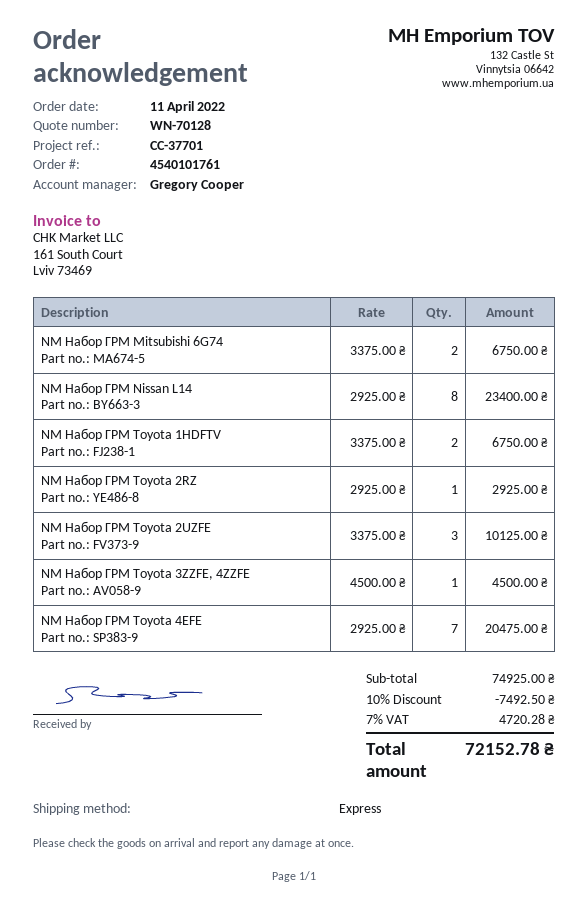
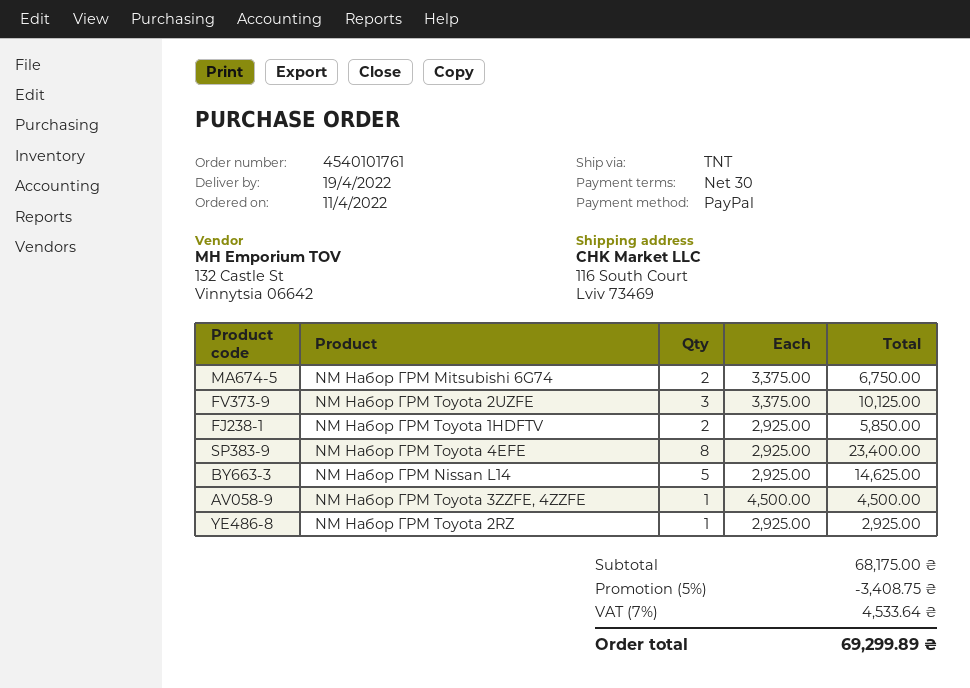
shipping method: express -> TNT
NM Набор ГРМ Nissan L14: 8 x 2925.00 = 23400.00 -> 5 x 2925.00 = 14625.00
NM Набор ГРМ Toyota 1HDFTV: 2 x 3375.00 = 6750.00 -> 2 x 2925.00 = 5850.00
NM Набор ГРМ Toyota 4EFE: 7 x 2925.00 = 20475.00 -> 8 x 2925.00 = 23400.00
subtotal: 74925.00 -> 68175.00
discount: 10% = 7492.50 -> 5% = 3408.75
tax: 7% = 4720.28 -> 7% = 4533.64
total: 72152.78 -> 69299.89

